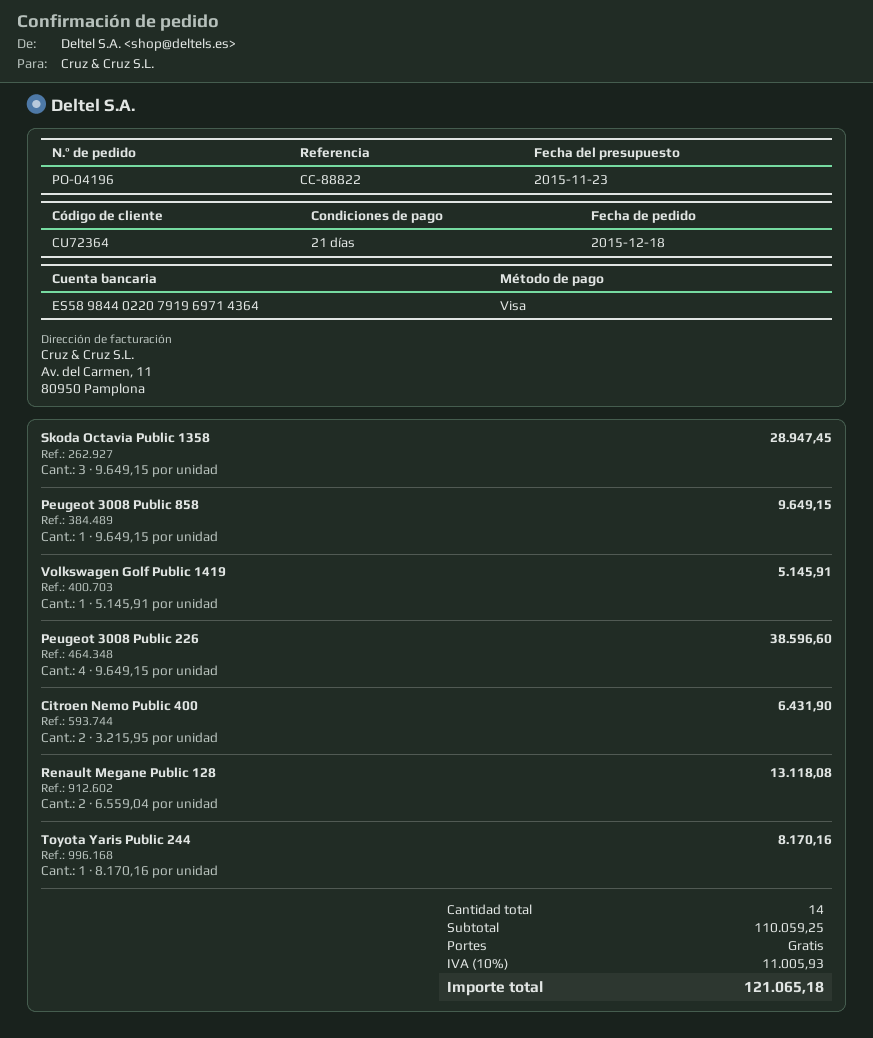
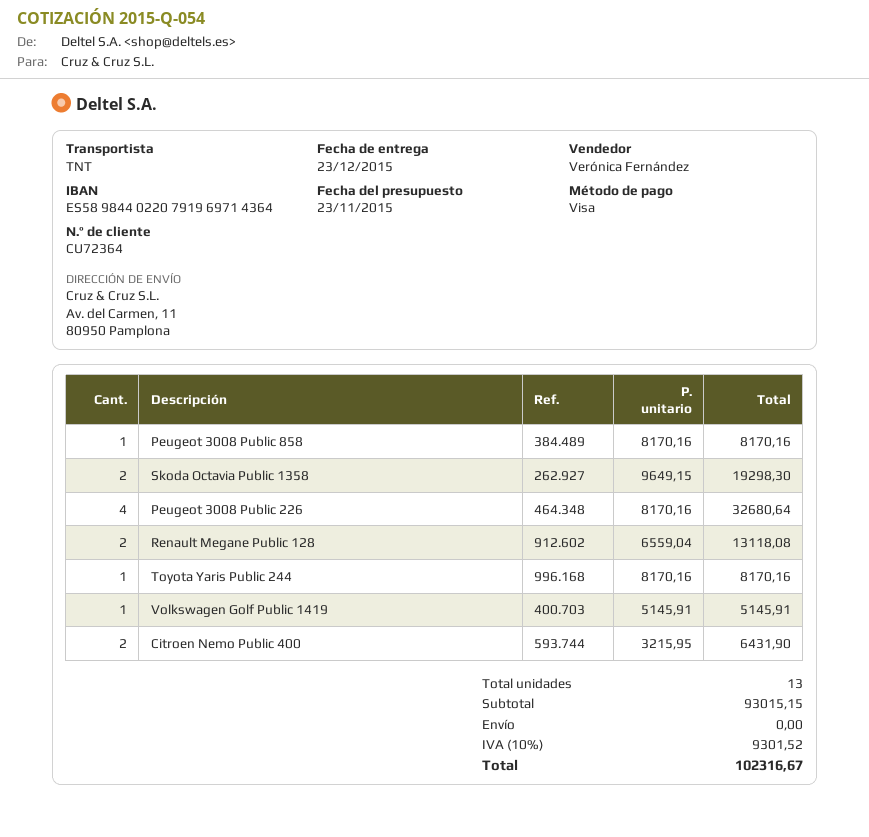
Skoda Octavia Public 1358: 3 x 9649.15 = 28947.45 -> 2 x 9649.15 = 19298.30
Peugeot 3008 Public 858: 1 x 9649.15 = 9649.15 -> 1 x 8170.16 = 8170.16
Peugeot 3008 Public 226: 4 x 9649.15 = 38596.60 -> 4 x 8170.16 = 32680.64
total quantity: 14 -> 13
subtotal: 110059.25 -> 93015.15
tax: 10% = 11005.93 -> 10% = 9301.52
total: 121065.18 -> 102316.67

